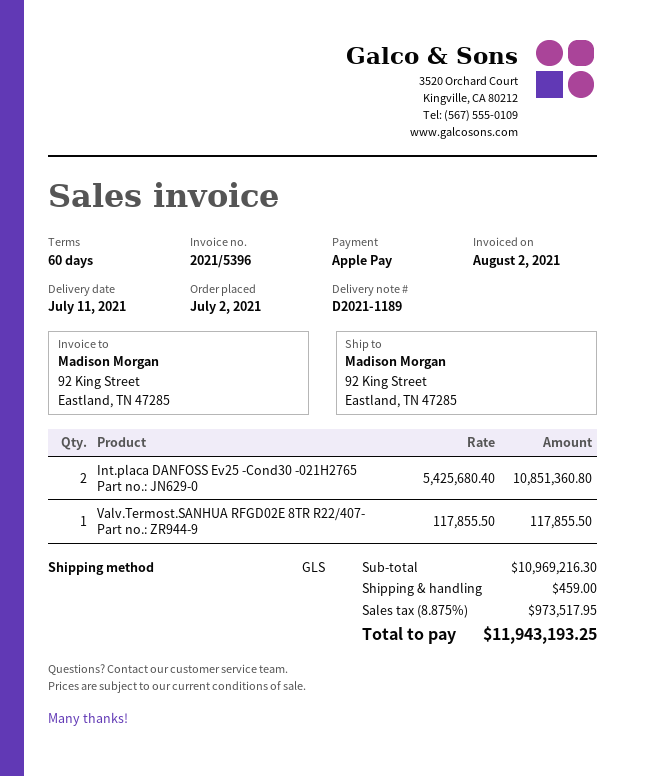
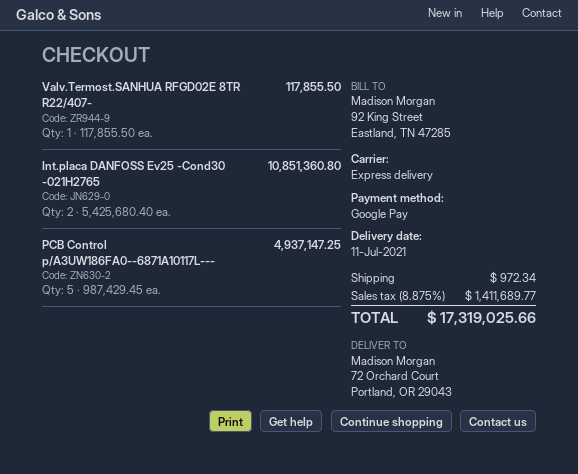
payment method: Apple Pay -> Google Pay
shipping method: GLS -> express
ship to: 92 King Street, Eastland, TN 47285 -> 72 Orchard Court, Portland, OR 29043
PCB Control p/A3UW186FA0--6871A10117L---: none -> 5 x 987429.45 = 4937147.25
shipping: 459.00 -> 972.34
tax: 8.875% = 973517.95 -> 8.875% = 1411689.77
total: 11943193.25 -> 17319025.66

